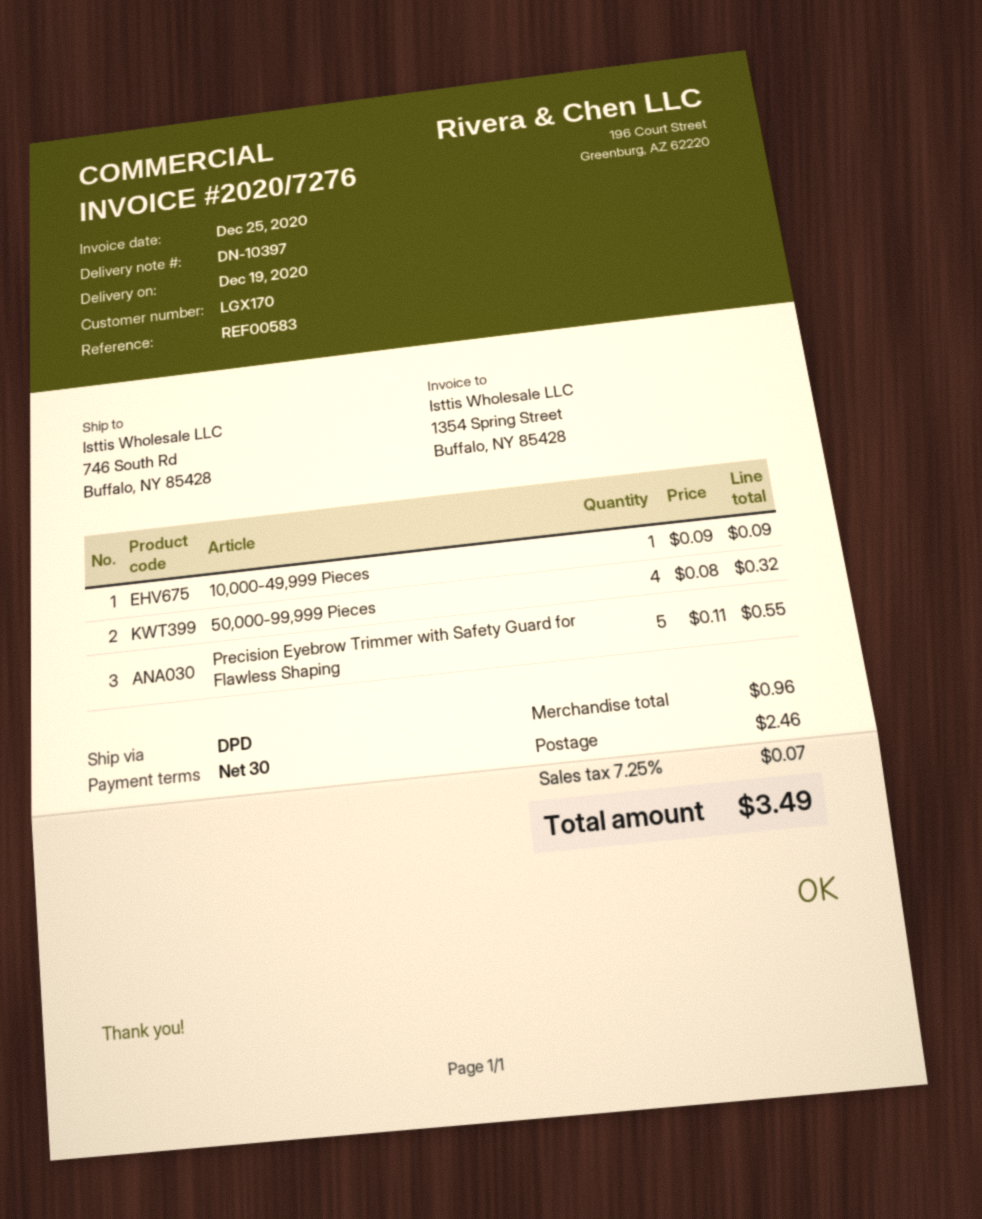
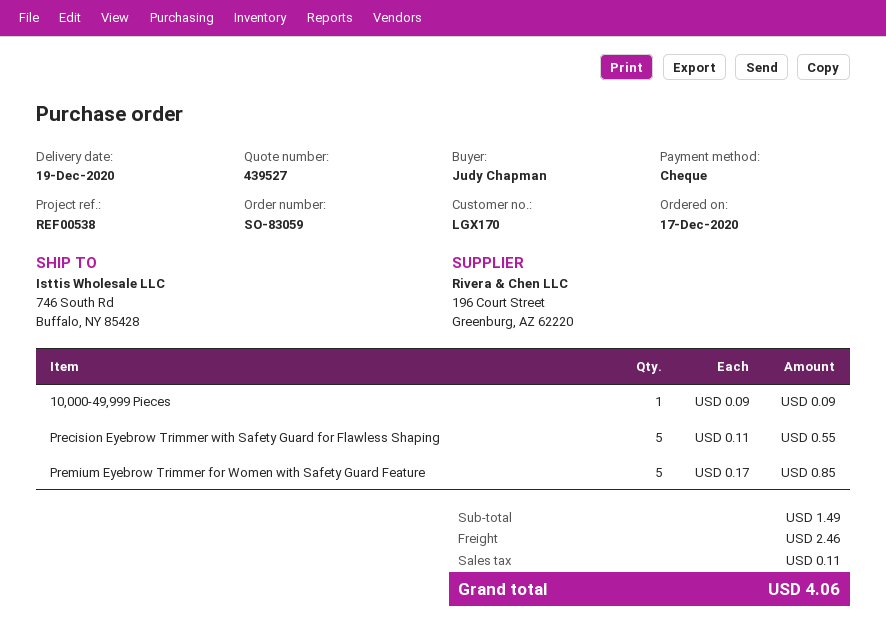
reference: REF00583 -> REF00538
50,000-99,999 Pieces: 4 x 0.08 = 0.32 -> none
Premium Eyebrow Trimmer for Women with Safety Guard Feature: none -> 5 x 0.17 = 0.85
subtotal: 0.96 -> 1.49
tax: 0.07 -> 0.11
total: 3.49 -> 4.06

